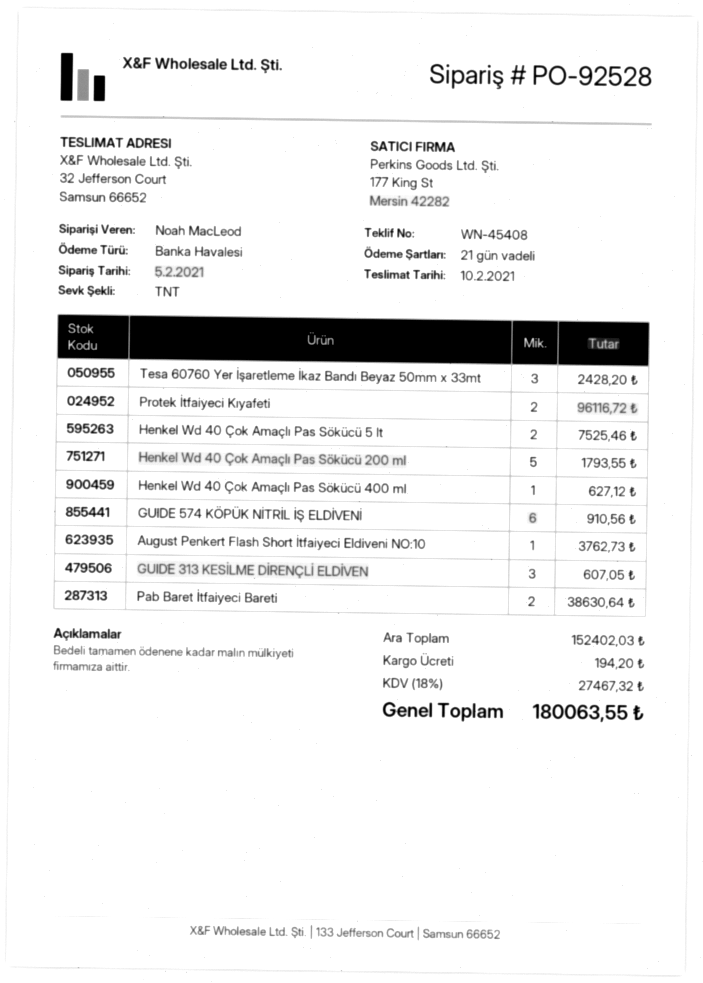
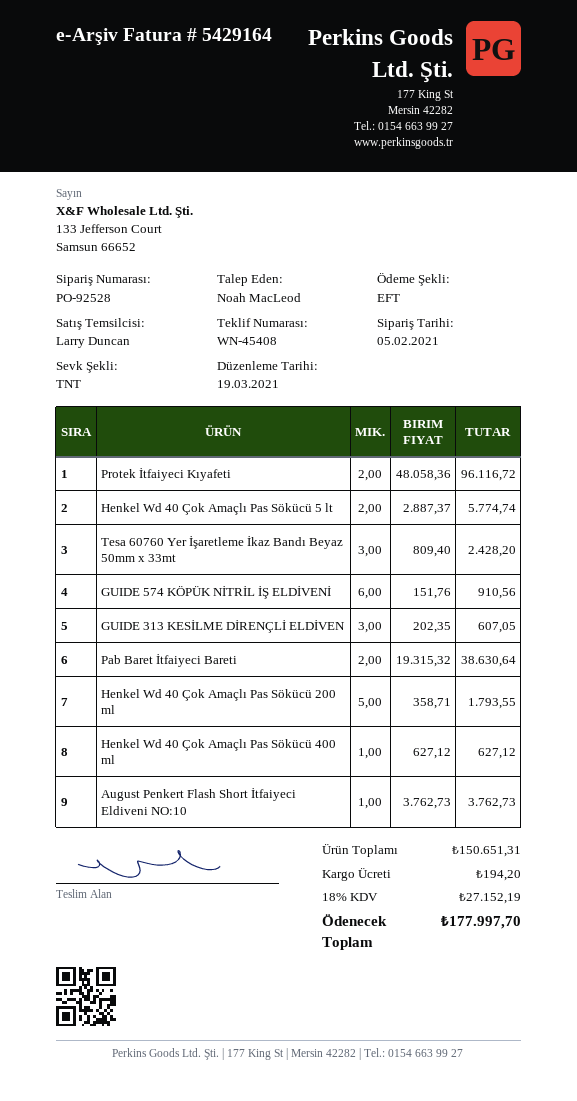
Henkel Wd 40 Çok Amaçlı Pas Sökücü 5 lt: 2 for 7525.46 -> 2 for 5774.74
subtotal: 152402.03 -> 150651.31
tax: 18% = 27467.32 -> 18% = 27152.19
total: 180063.55 -> 177997.70

